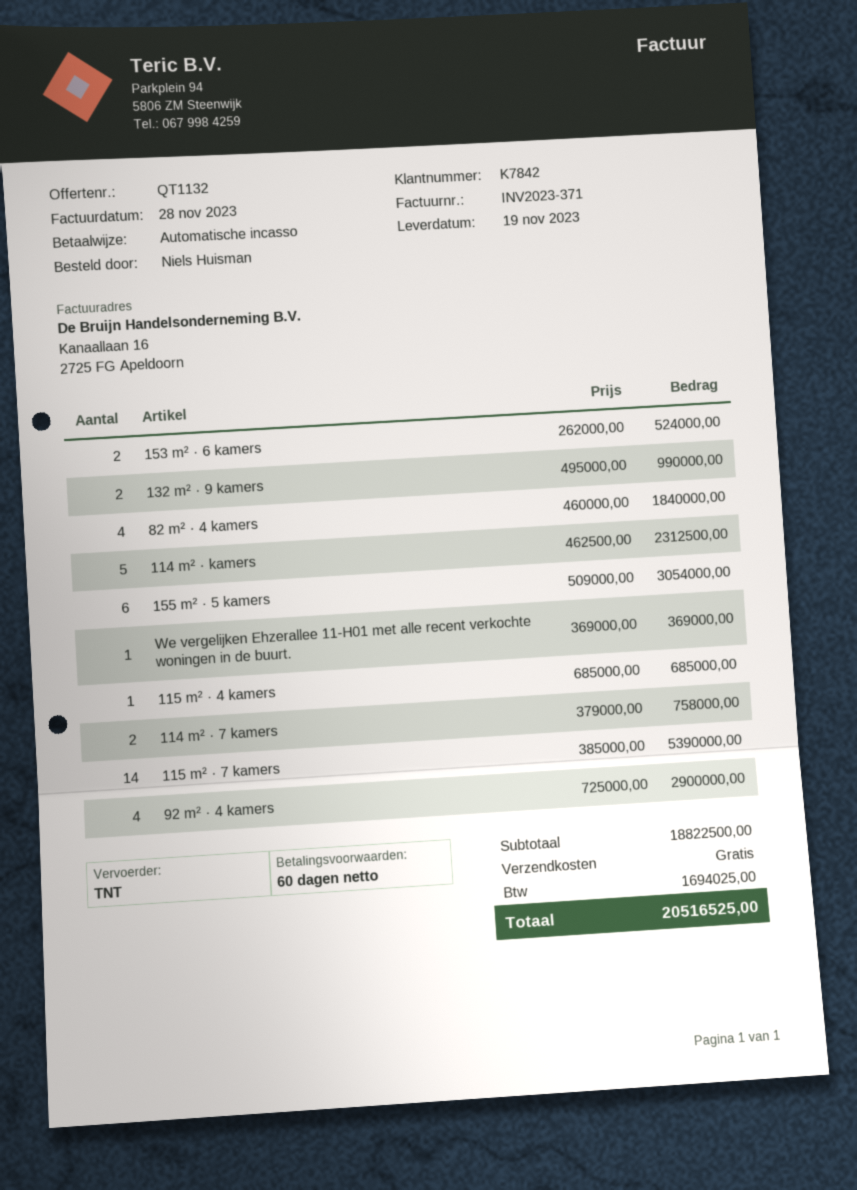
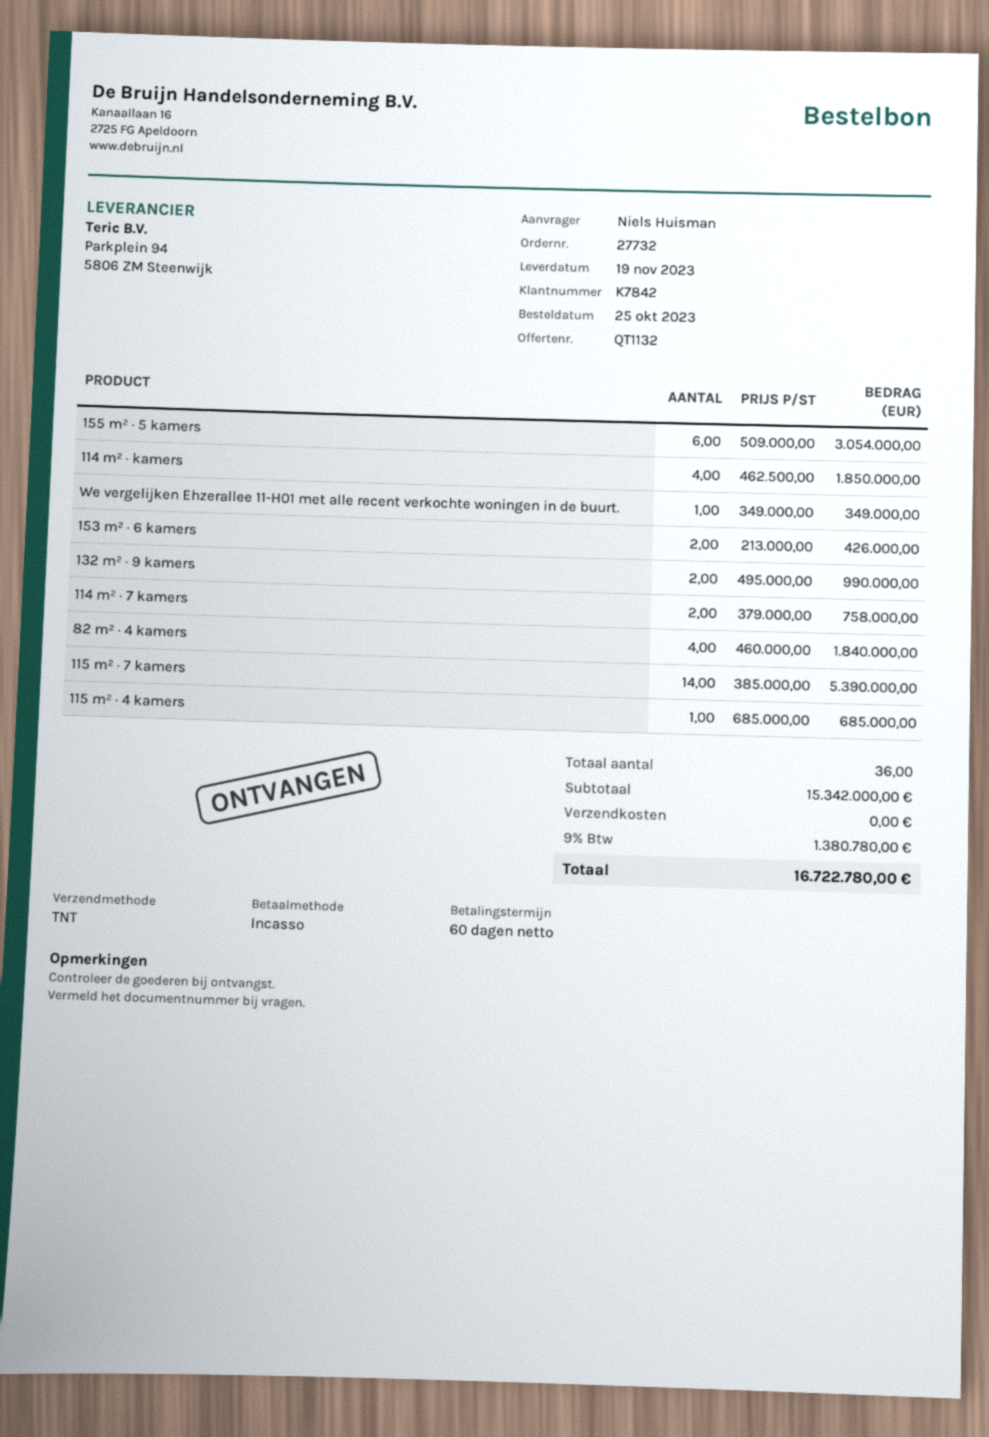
153 m² · 6 kamers: 2 x 262000.00 = 524000.00 -> 2 x 213000.00 = 426000.00
114 m² · kamers: 5 x 462500.00 = 2312500.00 -> 4 x 462500.00 = 1850000.00
We vergelijken Ehzerallee 11-H01 met alle recent verkochte woningen in de buurt.: 1 x 369000.00 = 369000.00 -> 1 x 349000.00 = 349000.00
92 m² · 4 kamers: 4 x 725000.00 = 2900000.00 -> none
subtotal: 18822500.00 -> 15342000.00
tax: 1694025.00 -> 1380780.00
total: 20516525.00 -> 16722780.00

